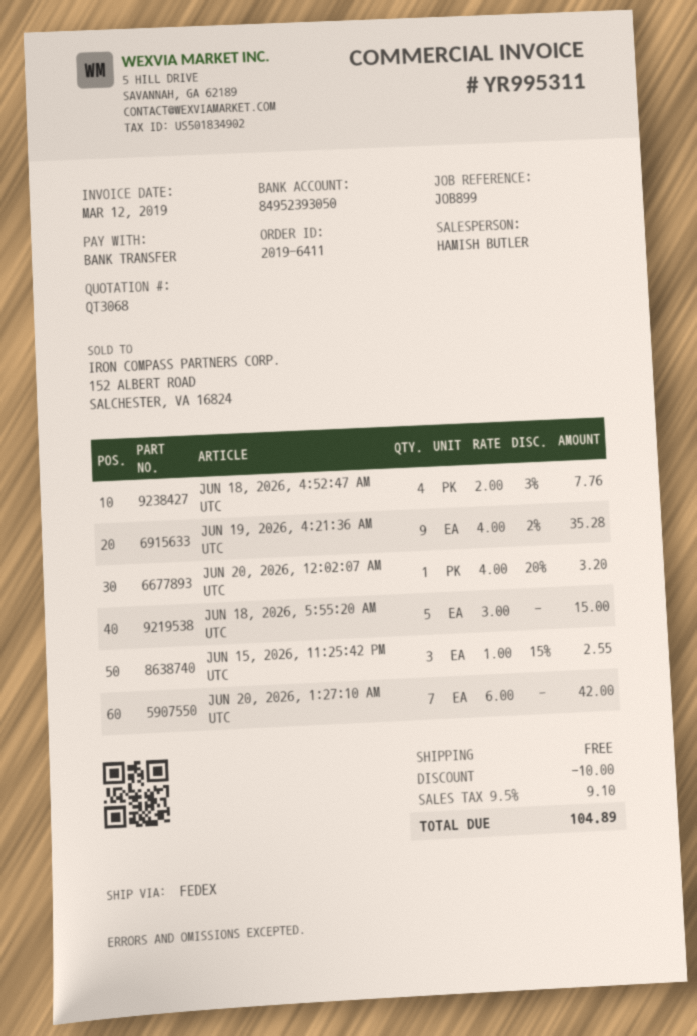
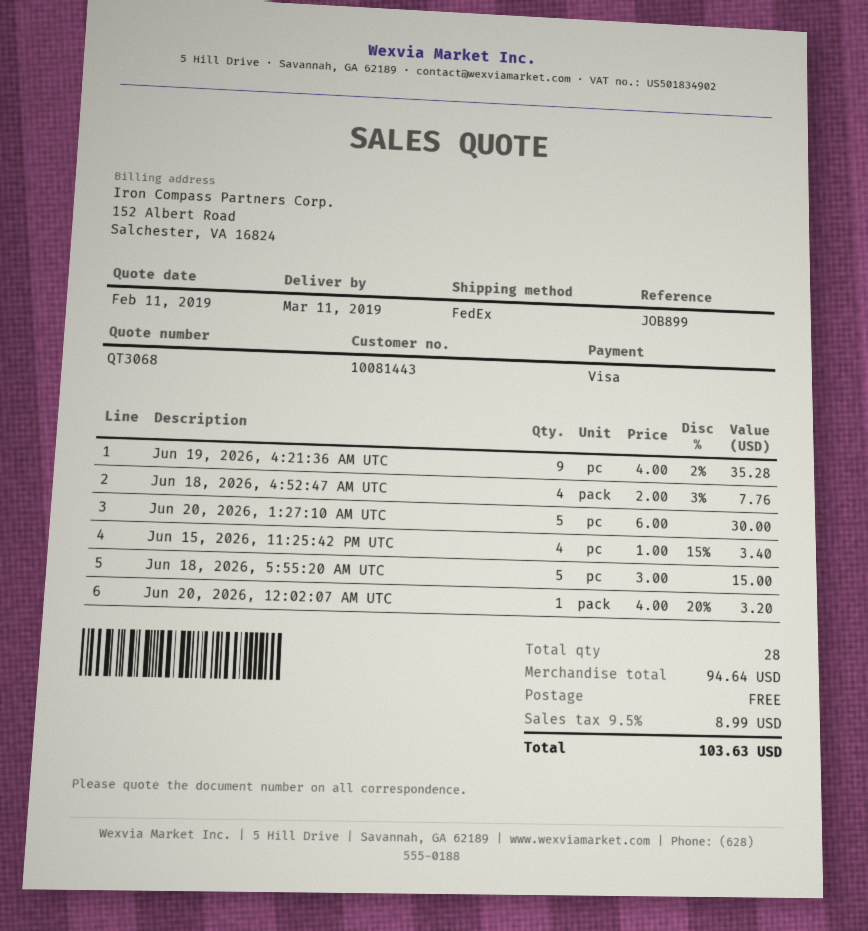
payment method: bank transfer -> Visa
JUN 15, 2026, 11:25:42 PM UTC: 3 x 1.00 - 15% = 2.55 -> 4 x 1.00 - 15% = 3.40
JUN 20, 2026, 1:27:10 AM UTC: 7 x 6.00 = 42.00 -> 5 x 6.00 = 30.00
discount: 10.00 -> none
tax: 9.5% = 9.10 -> 9.5% = 8.99
total: 104.89 -> 103.63

